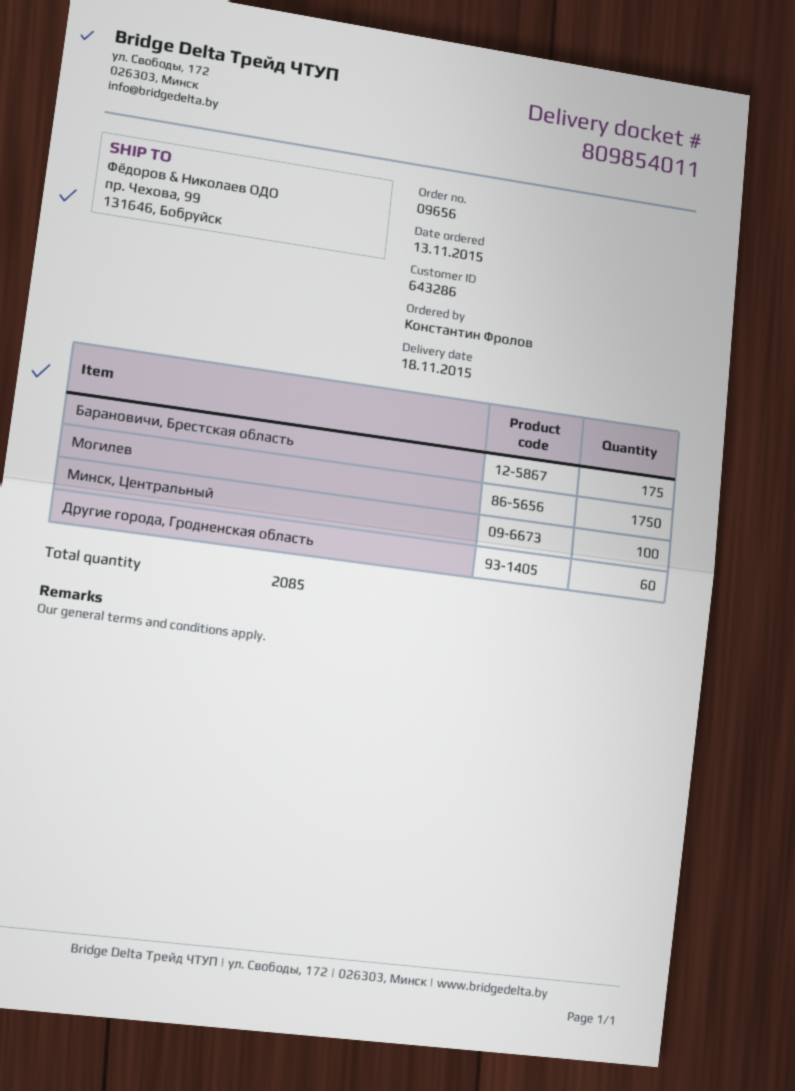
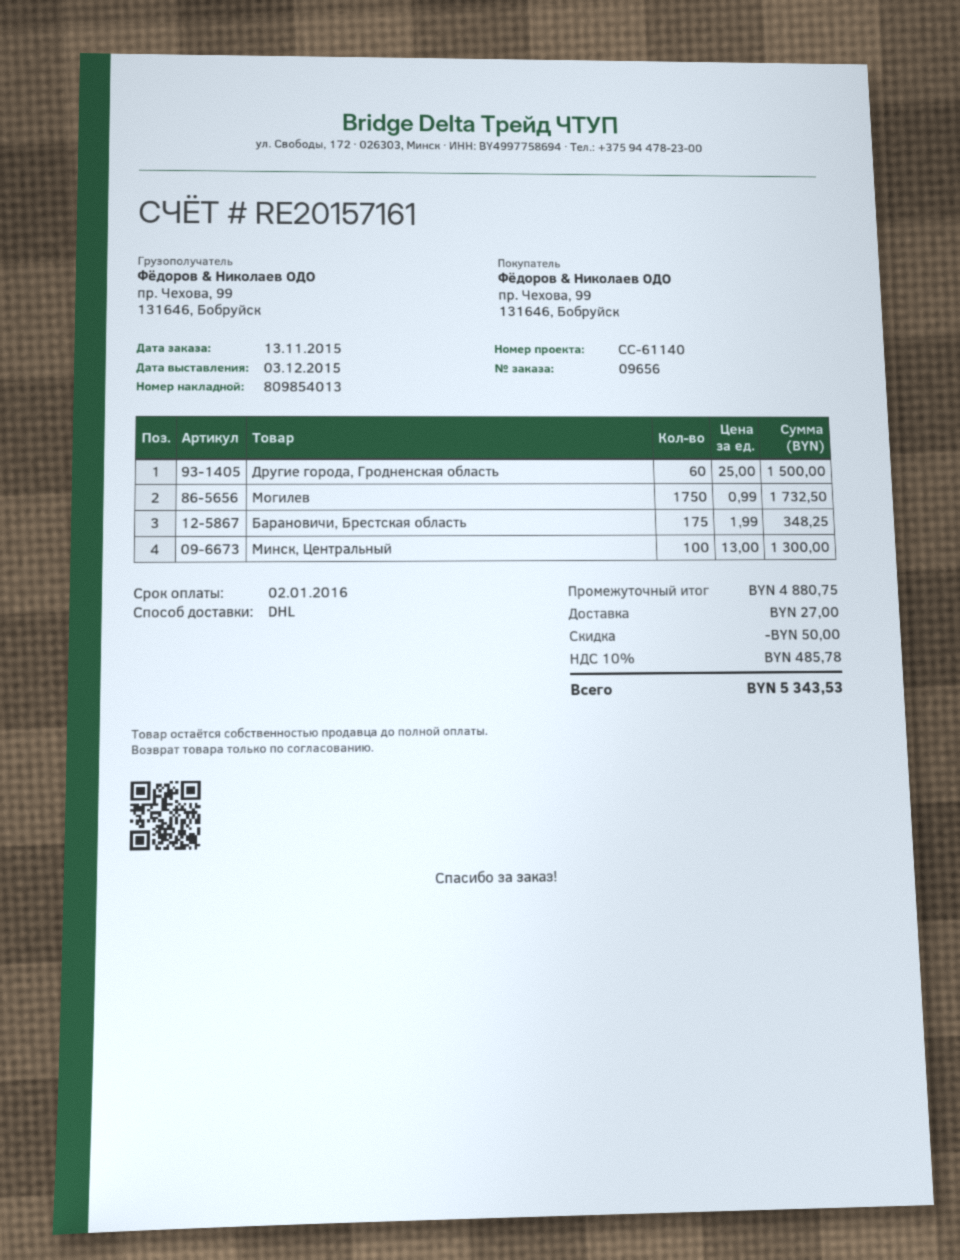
delivery note number: 809854011 -> 809854013

